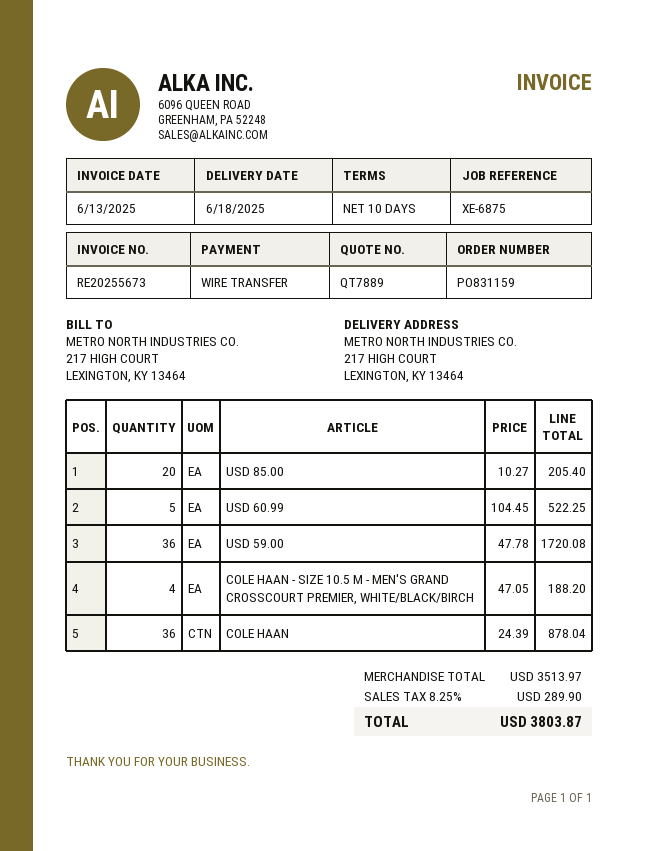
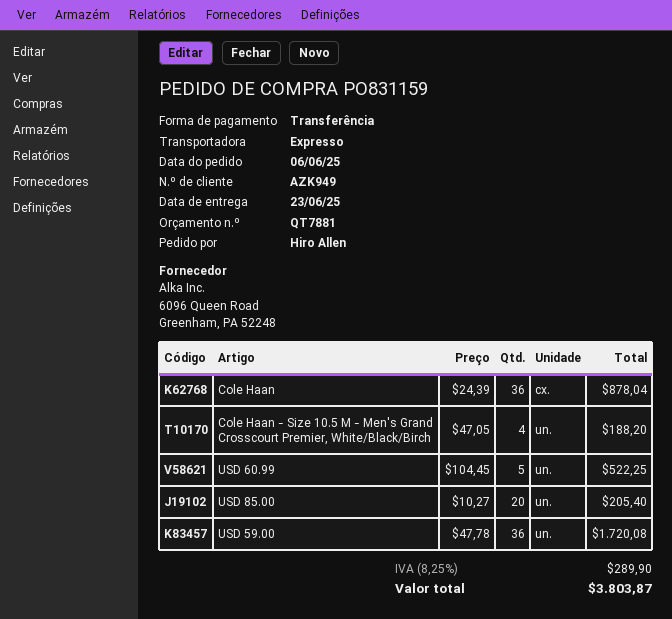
quote number: QT7889 -> QT7881
delivery date: 2025-06-18 -> 2025-06-23

